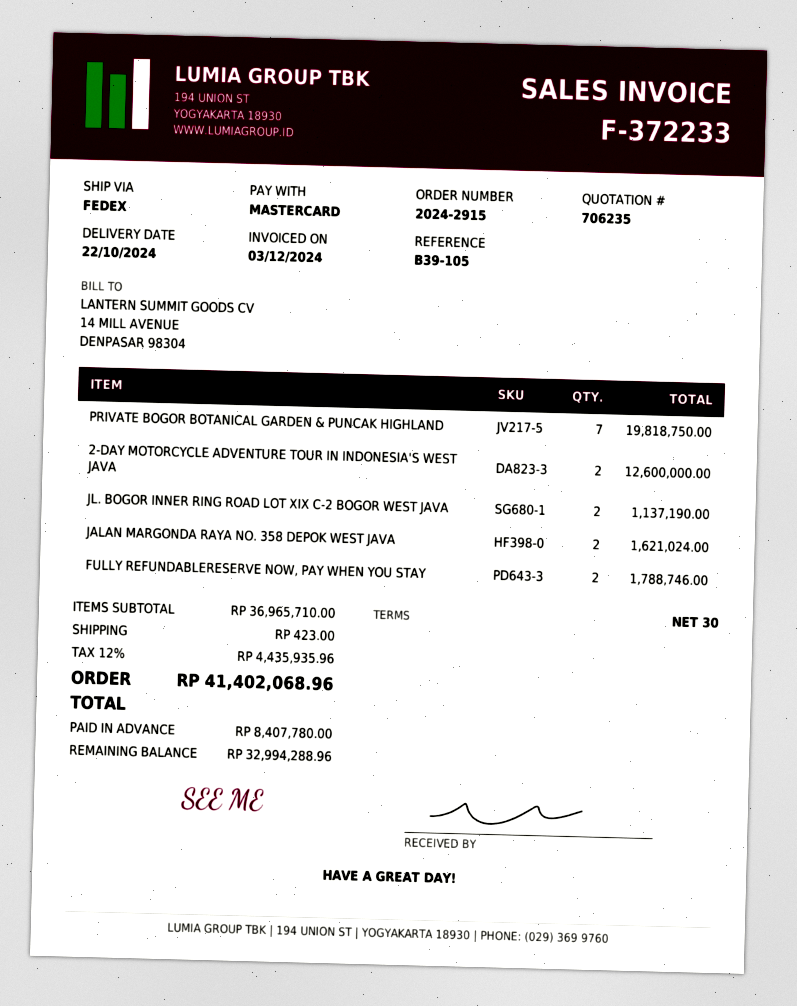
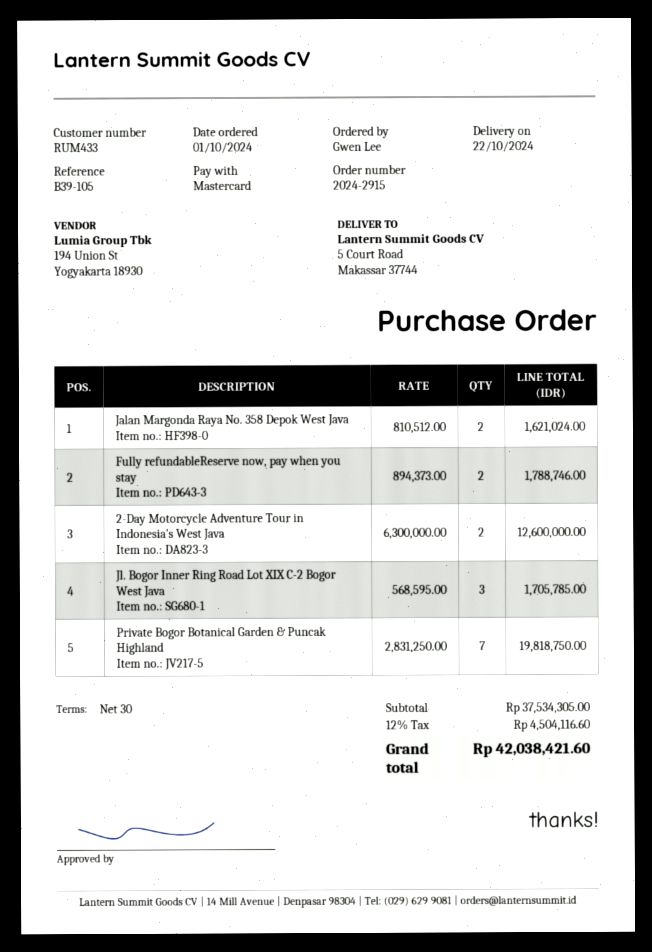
JL. BOGOR INNER RING ROAD LOT XIX C-2 BOGOR WEST JAVA: 2 for 1137190.00 -> 3 for 1705785.00
subtotal: 36965710.00 -> 37534305.00
shipping: 423.00 -> none
tax: 12% = 4435935.96 -> 12% = 4504116.60
total: 41402068.96 -> 42038421.60

